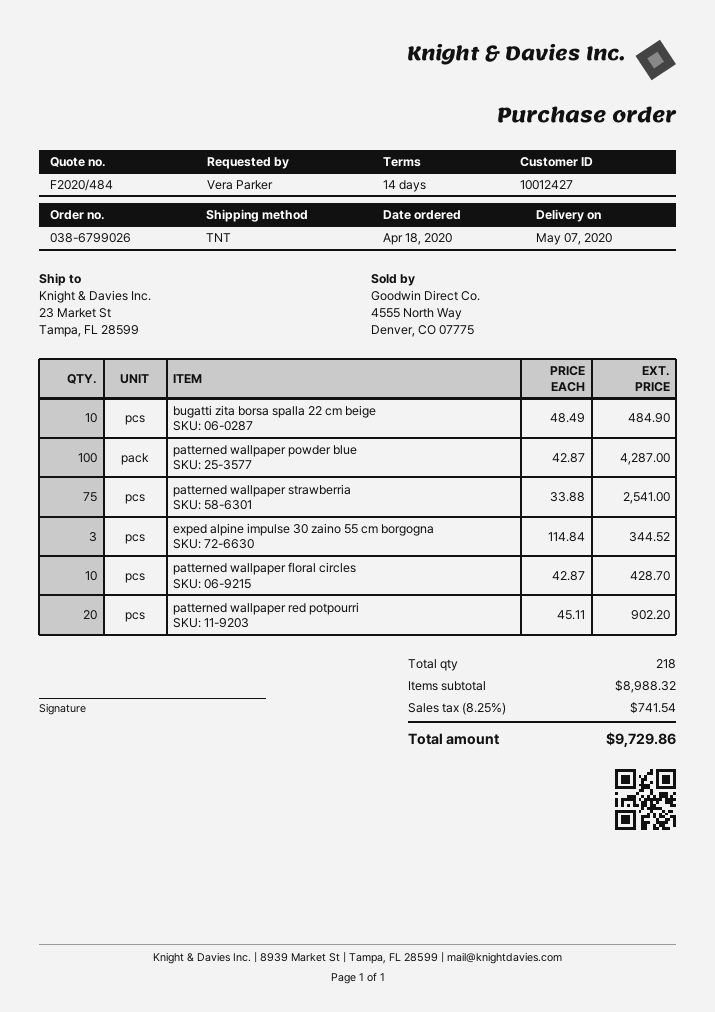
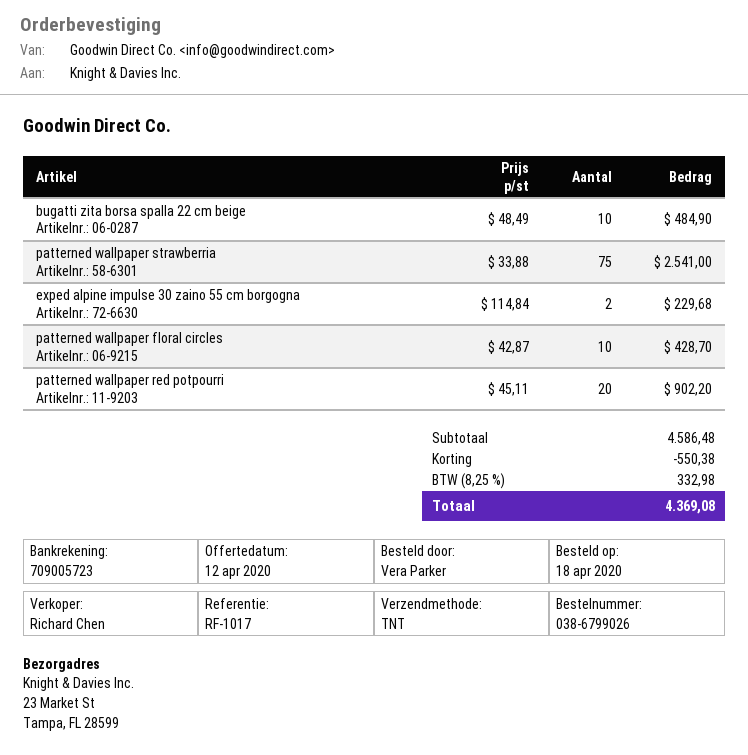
patterned wallpaper powder blue: 100 x 42.87 = 4287.00 -> none
exped alpine impulse 30 zaino 55 cm borgogna: 3 x 114.84 = 344.52 -> 2 x 114.84 = 229.68
subtotal: 8988.32 -> 4586.48
discount: none -> 550.38
tax: 8.25% = 741.54 -> 8.25% = 332.98
total: 9729.86 -> 4369.08

